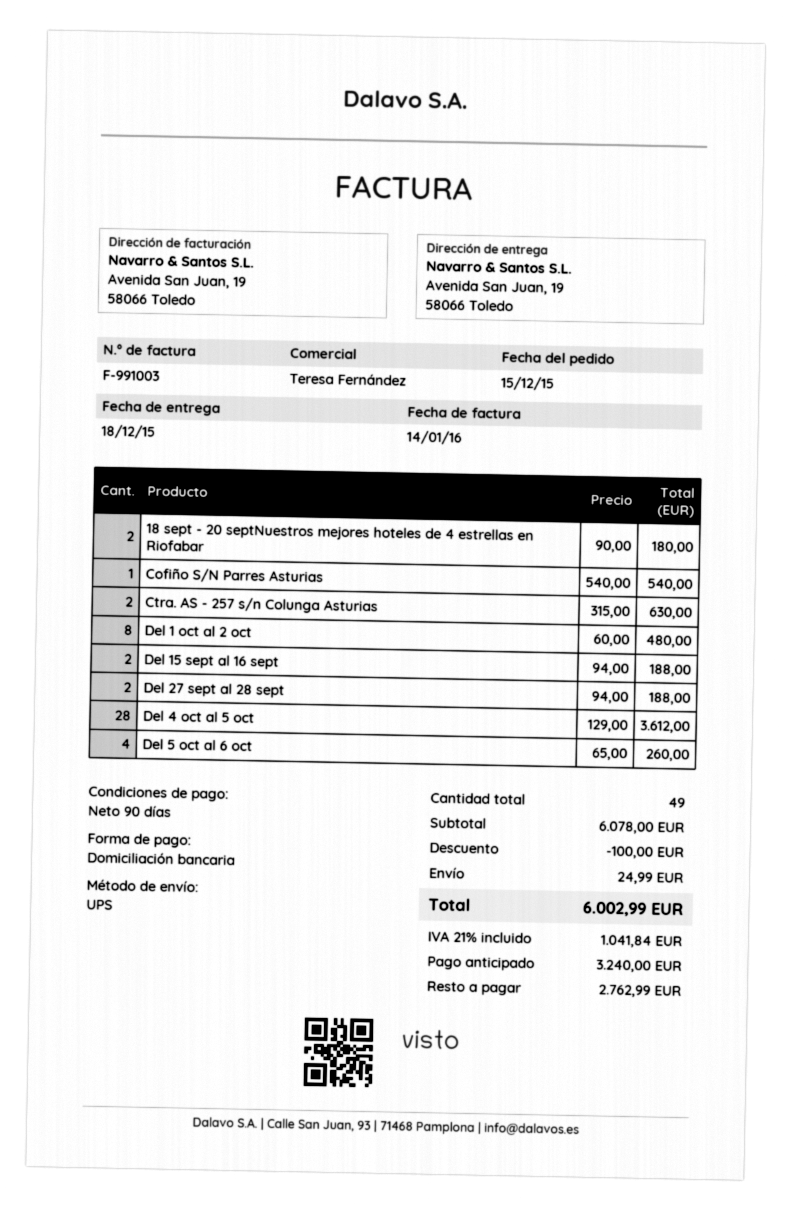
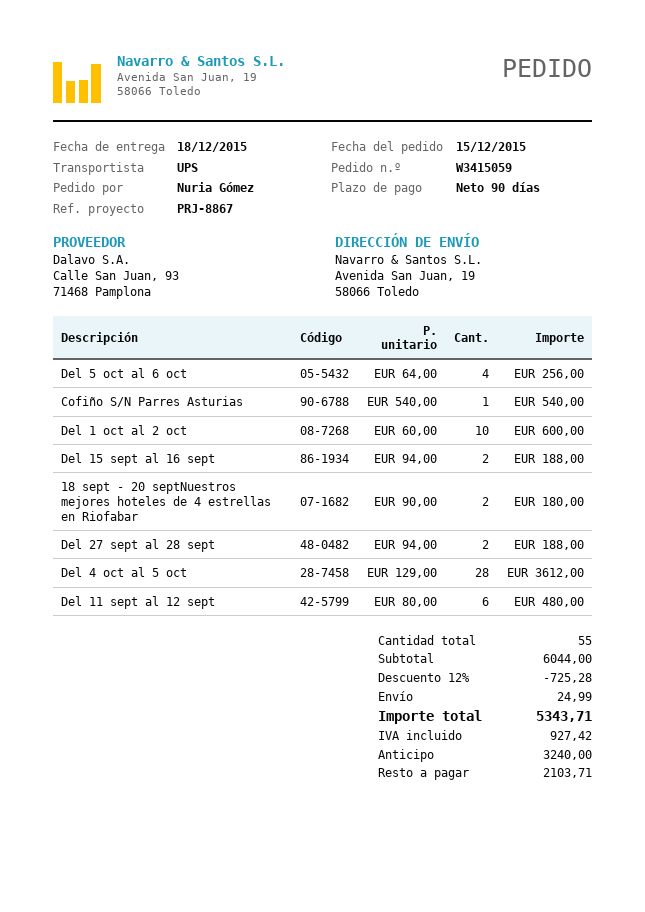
Ctra. AS - 257 s/n Colunga Asturias: 2 x 315.00 = 630.00 -> none
Del 1 oct al 2 oct: 8 x 60.00 = 480.00 -> 10 x 60.00 = 600.00
Del 5 oct al 6 oct: 4 x 65.00 = 260.00 -> 4 x 64.00 = 256.00
Del 11 sept al 12 sept: none -> 6 x 80.00 = 480.00
total quantity: 49 -> 55
subtotal: 6078.00 -> 6044.00
discount: 100.00 -> 725.28
tax: 1041.84 -> 927.42
total: 6002.99 -> 5343.71
balance: 2762.99 -> 2103.71

